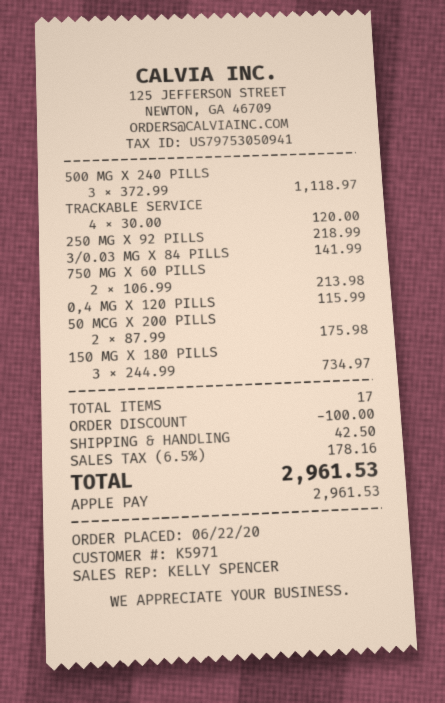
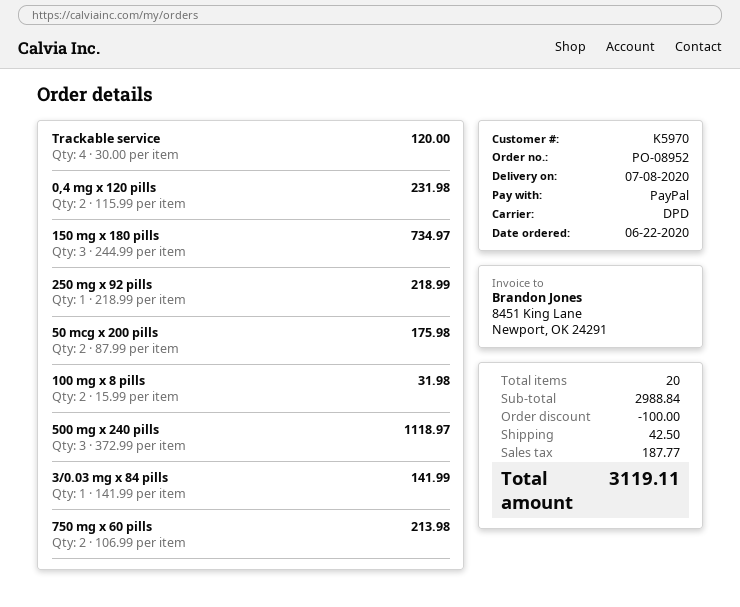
customer number: K5971 -> K5970
payment method: Apple Pay -> PayPal
0,4 MG X 120 PILLS: 1 x 115.99 = 115.99 -> 2 x 115.99 = 231.98
100 mg x 8 pills: none -> 2 x 15.99 = 31.98
total quantity: 17 -> 20
tax: 178.16 -> 187.77
total: 2961.53 -> 3119.11

